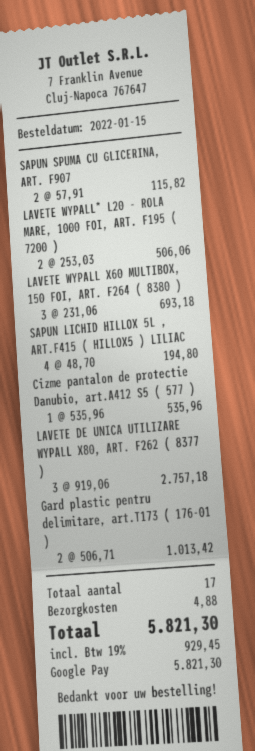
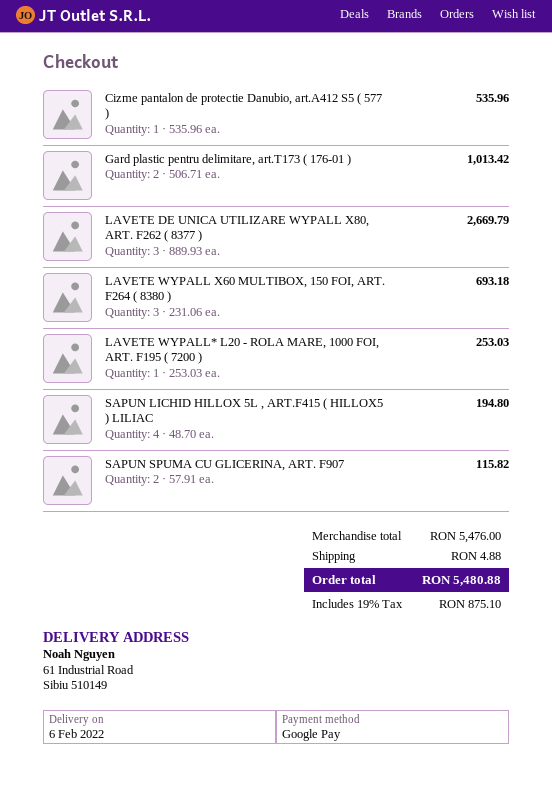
LAVETE WYPALL* L20 - ROLA MARE, 1000 FOI, ART. F195 ( 7200 ): 2 x 253.03 = 506.06 -> 1 x 253.03 = 253.03
LAVETE DE UNICA UTILIZARE WYPALL X80, ART. F262 ( 8377 ): 3 x 919.06 = 2757.18 -> 3 x 889.93 = 2669.79
tax: 19% = 929.45 -> 19% = 875.10
total: 5821.30 -> 5480.88

